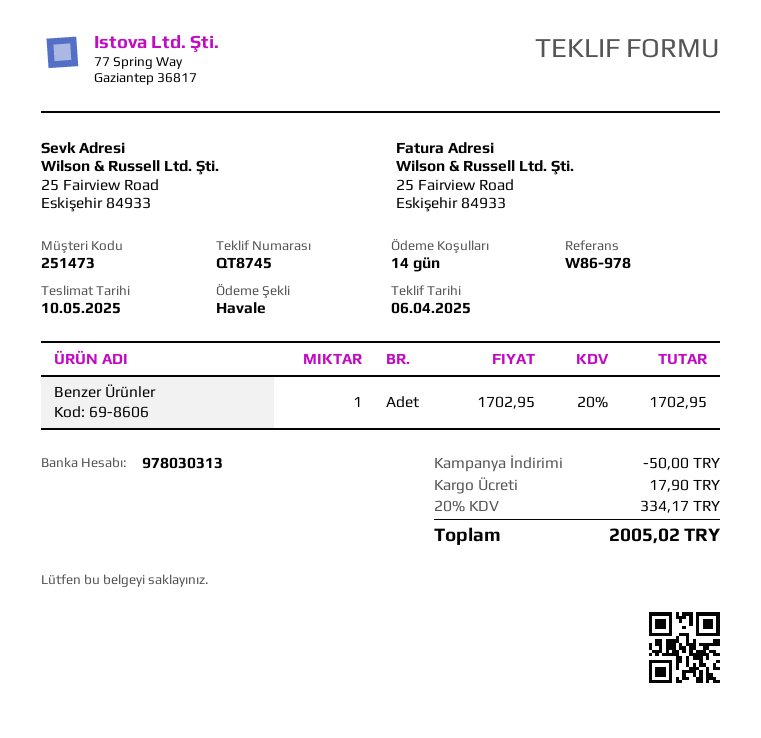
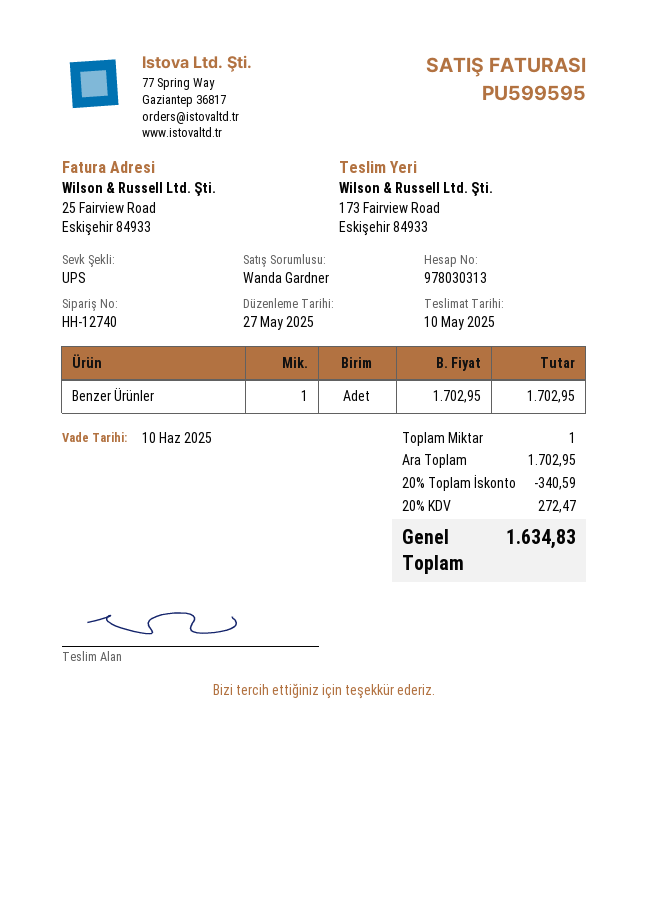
ship to: 25 Fairview Road, Eskişehir 84933 -> 173 Fairview Road, Eskişehir 84933
discount: 50.00 -> 340.59
shipping: 17.90 -> none
tax: 20% = 334.17 -> 20% = 272.47
total: 2005.02 -> 1634.83

